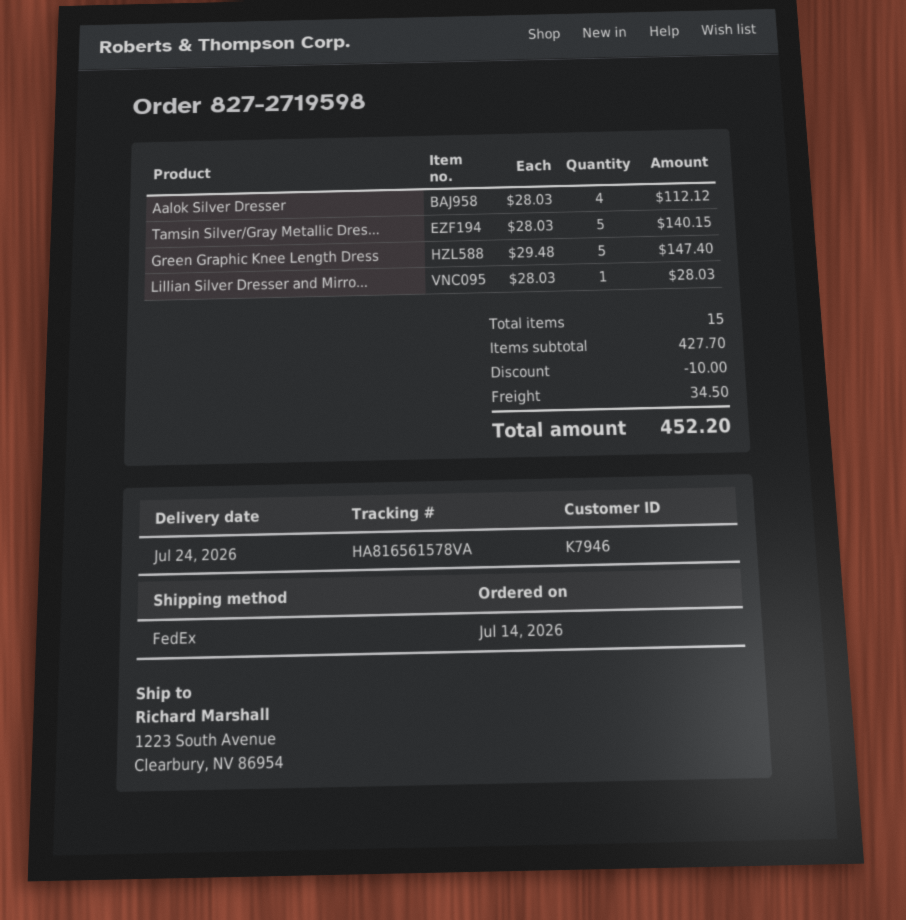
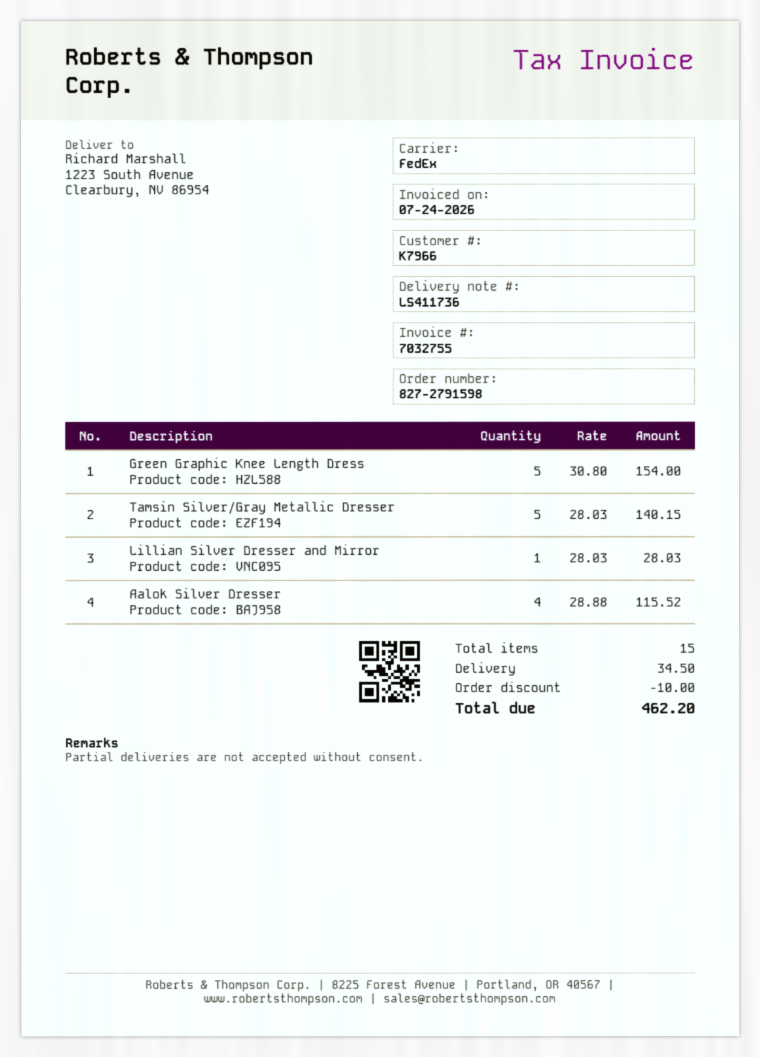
order number: 827-2719598 -> 827-2791598
customer number: K7946 -> K7966
Aalok Silver Dresser: 4 x 28.03 = 112.12 -> 4 x 28.88 = 115.52
Green Graphic Knee Length Dress: 5 x 29.48 = 147.40 -> 5 x 30.80 = 154.00
total: 452.20 -> 462.20

